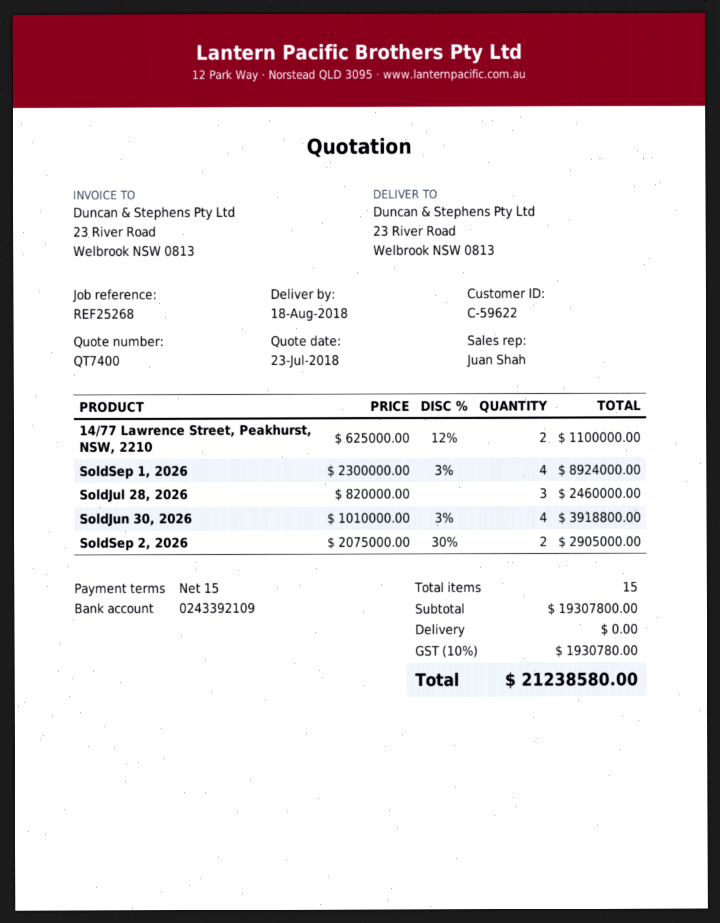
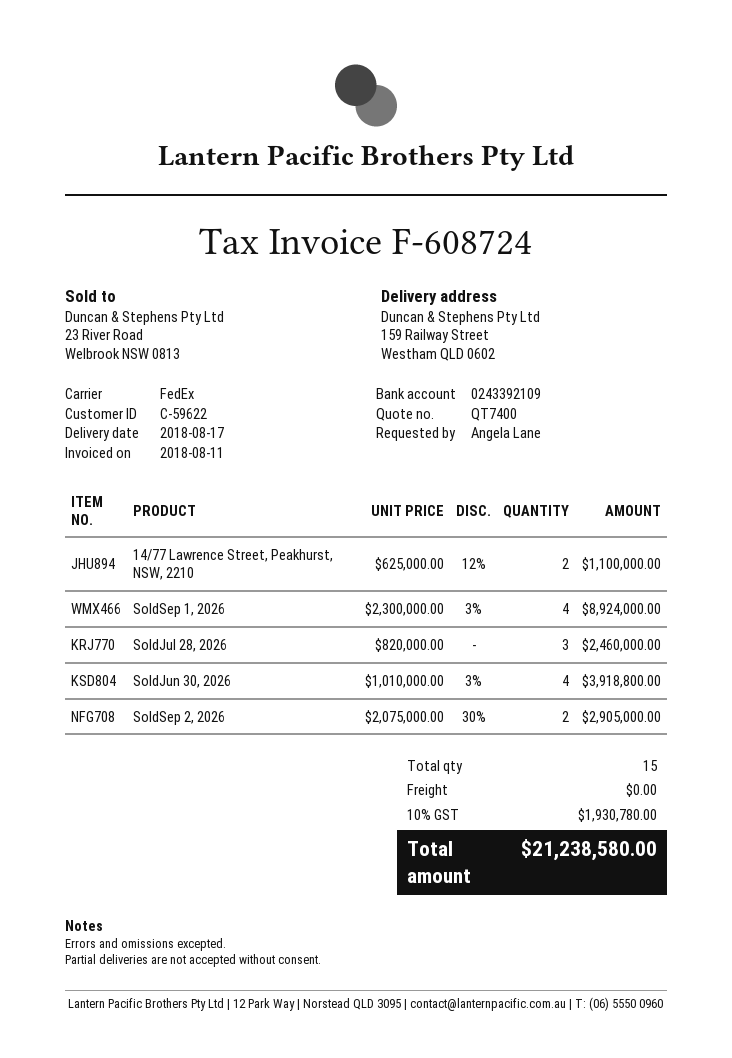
delivery date: 2018-08-18 -> 2018-08-17
ship to: 23 River Road, Welbrook NSW 0813 -> 159 Railway Street, Westham QLD 0602

